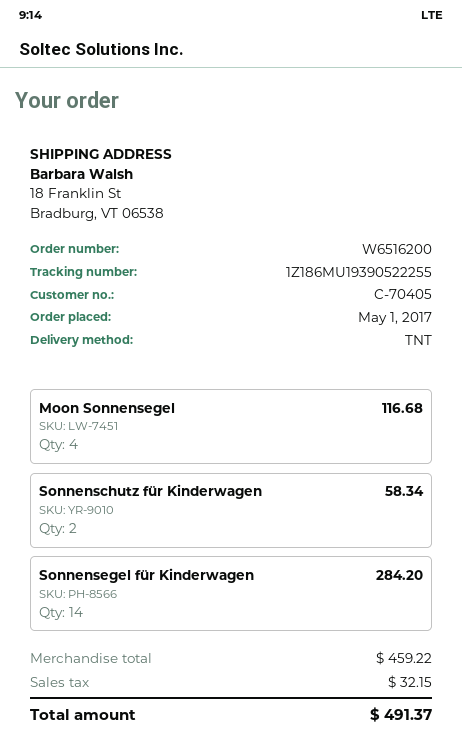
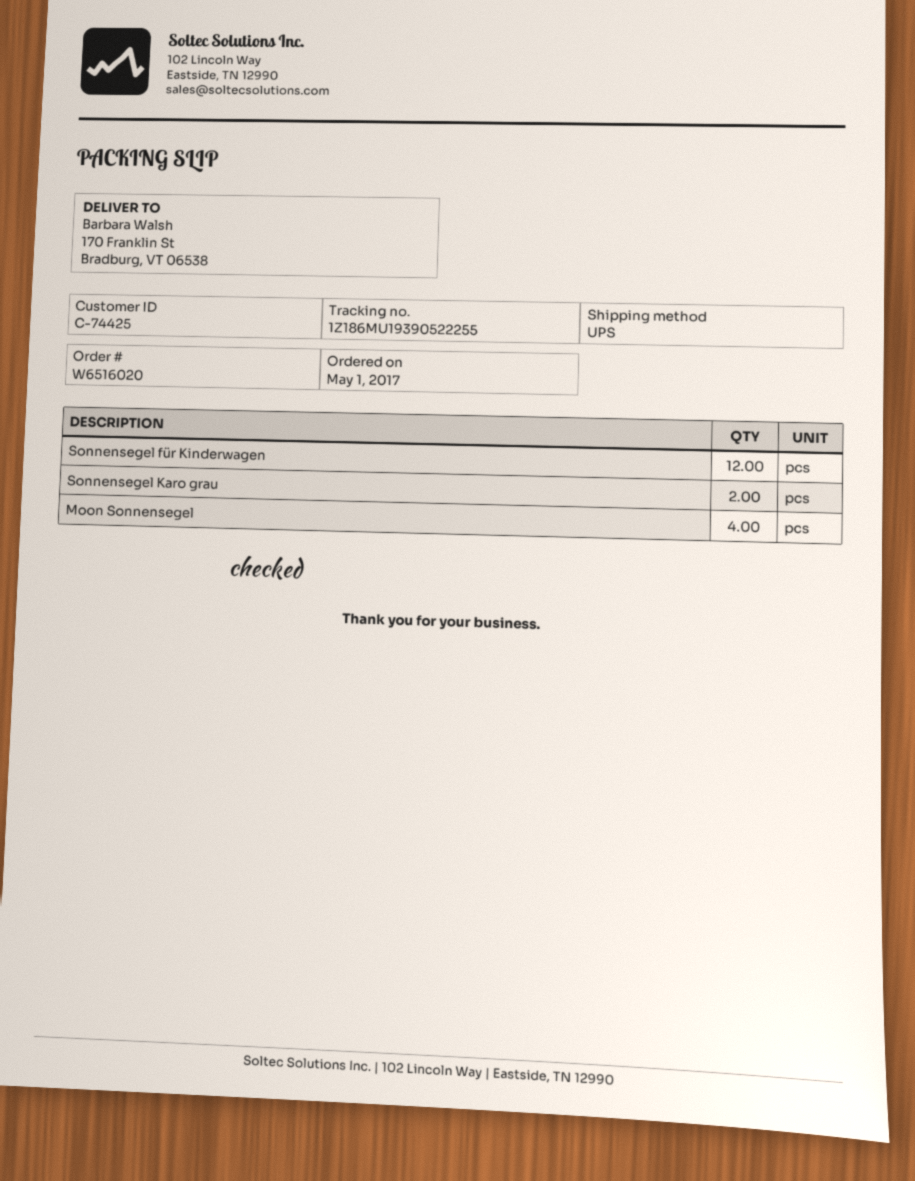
order number: W6516200 -> W6516020
customer number: C-70405 -> C-74425
shipping method: TNT -> UPS
ship to: 18 Franklin St, Bradburg, VT 06538 -> 170 Franklin St, Bradburg, VT 06538
Sonnenschutz für Kinderwagen: 2 -> none
Sonnensegel für Kinderwagen: 14 -> 12
Sonnensegel Karo grau: none -> 2

